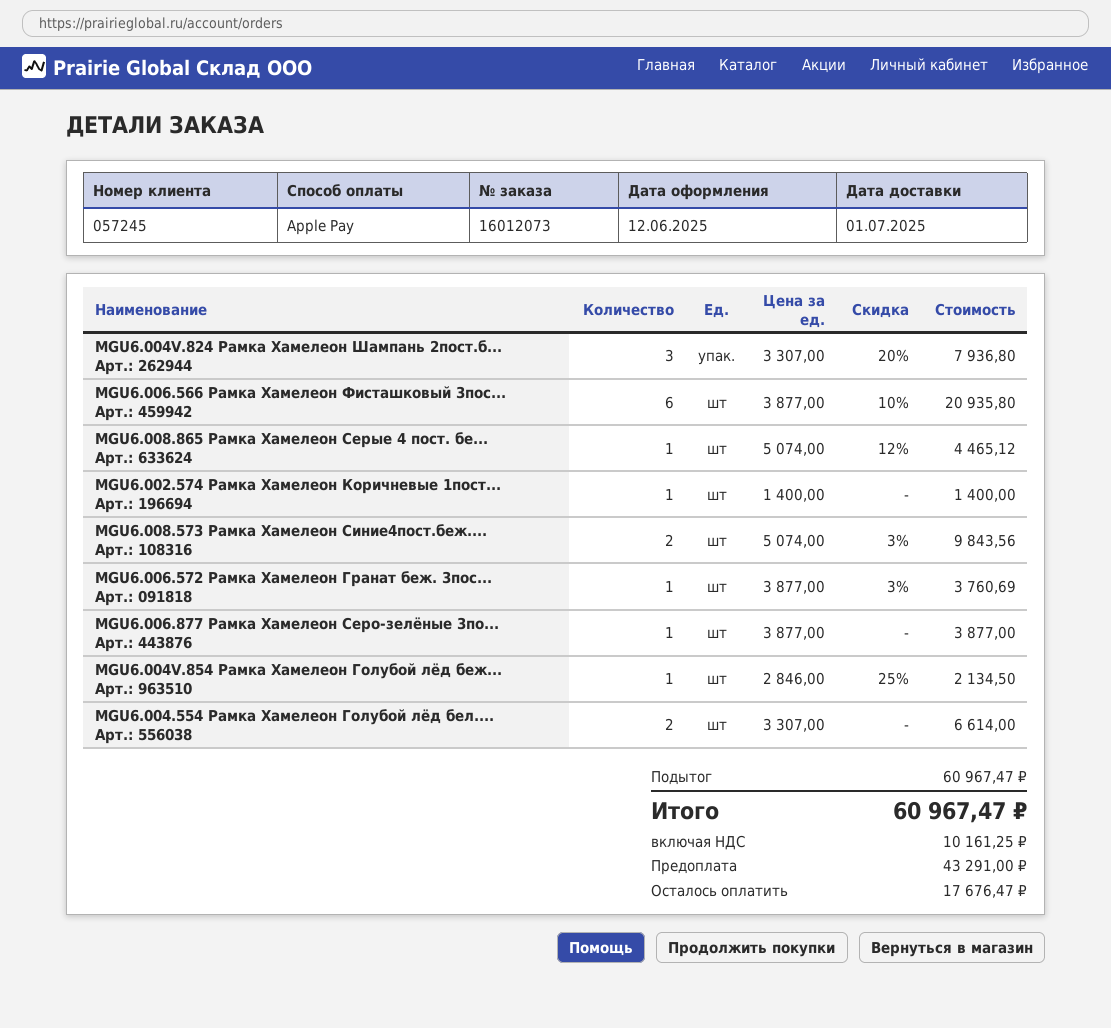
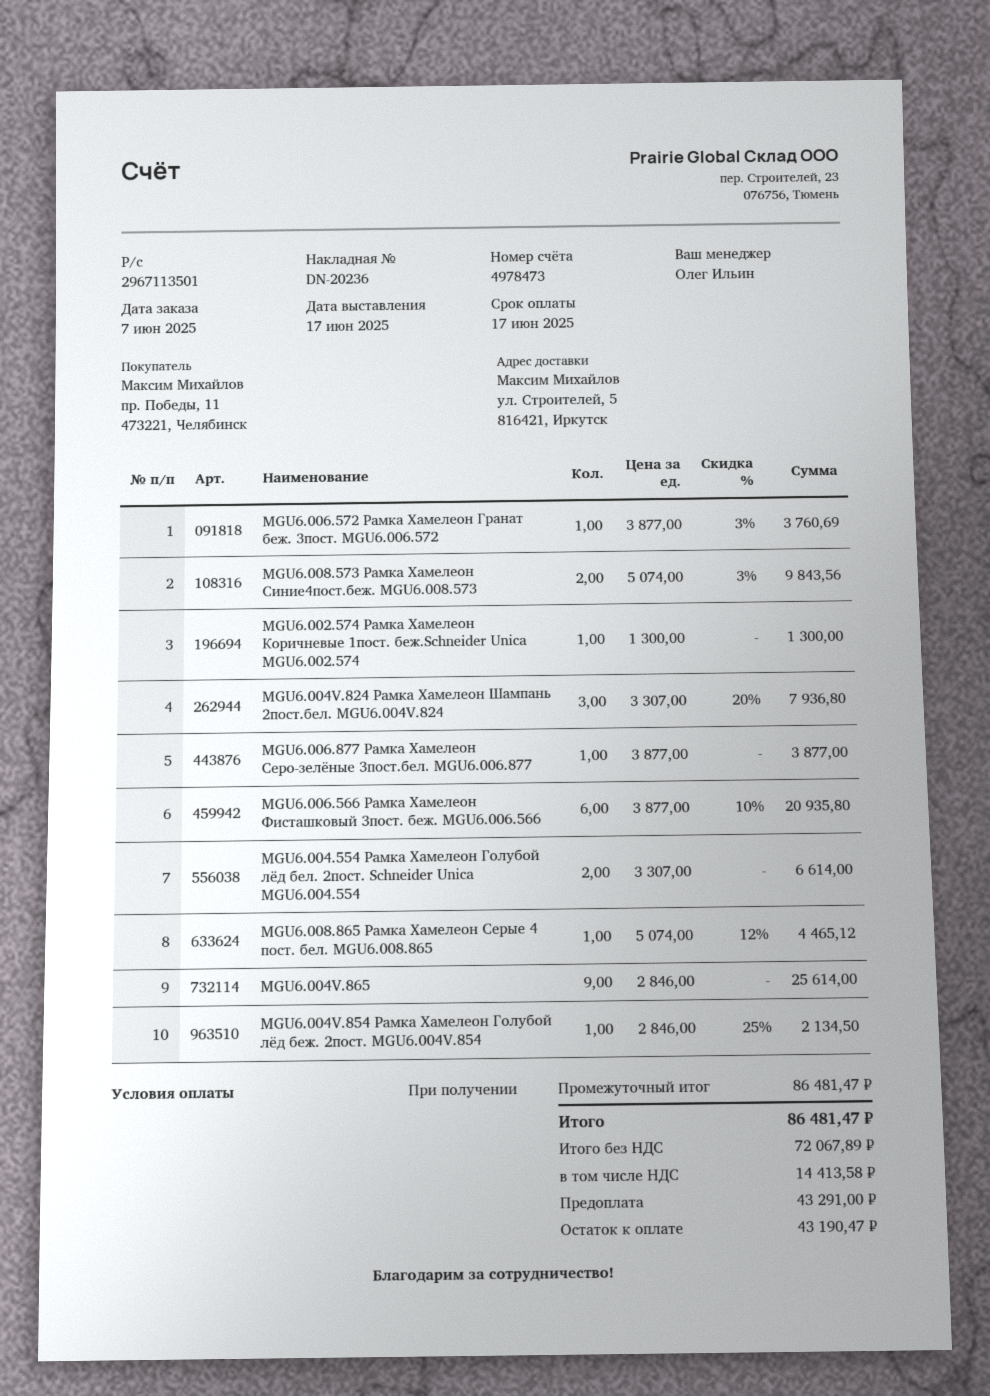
order date: 2025-06-12 -> 2025-06-07
MGU6.002.574 Рамка Хамелеон Коричневые 1пост...: 1 x 1400.00 = 1400.00 -> 1 x 1300.00 = 1300.00
MGU6.004V.865: none -> 9 x 2846.00 = 25614.00
subtotal: 60967.47 -> 86481.47
tax: 10161.25 -> 14413.58
total: 60967.47 -> 86481.47
balance: 17676.47 -> 43190.47

